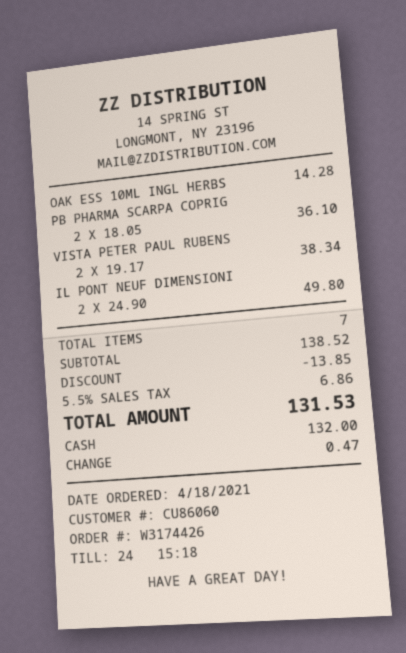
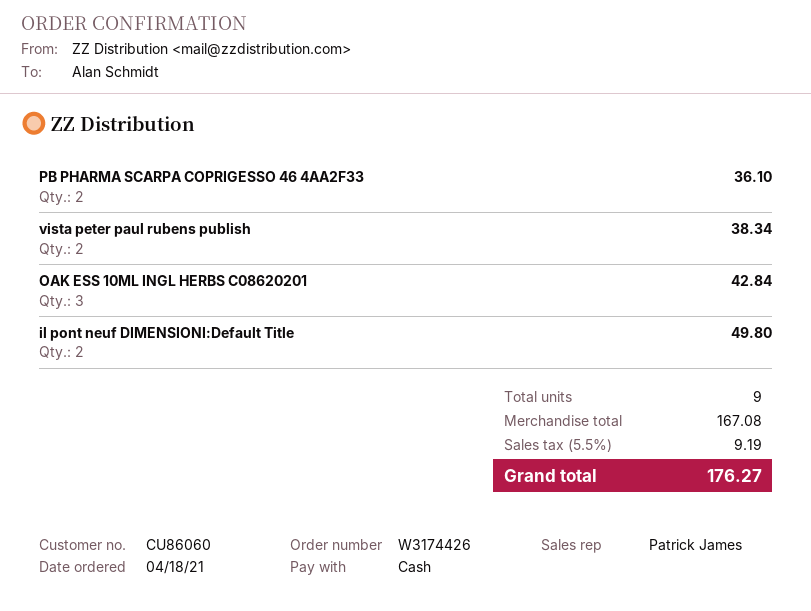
OAK ESS 10ML INGL HERBS: 1 for 14.28 -> 3 for 42.84
total quantity: 7 -> 9
subtotal: 138.52 -> 167.08
discount: 13.85 -> none
tax: 5.5% = 6.86 -> 5.5% = 9.19
total: 131.53 -> 176.27

